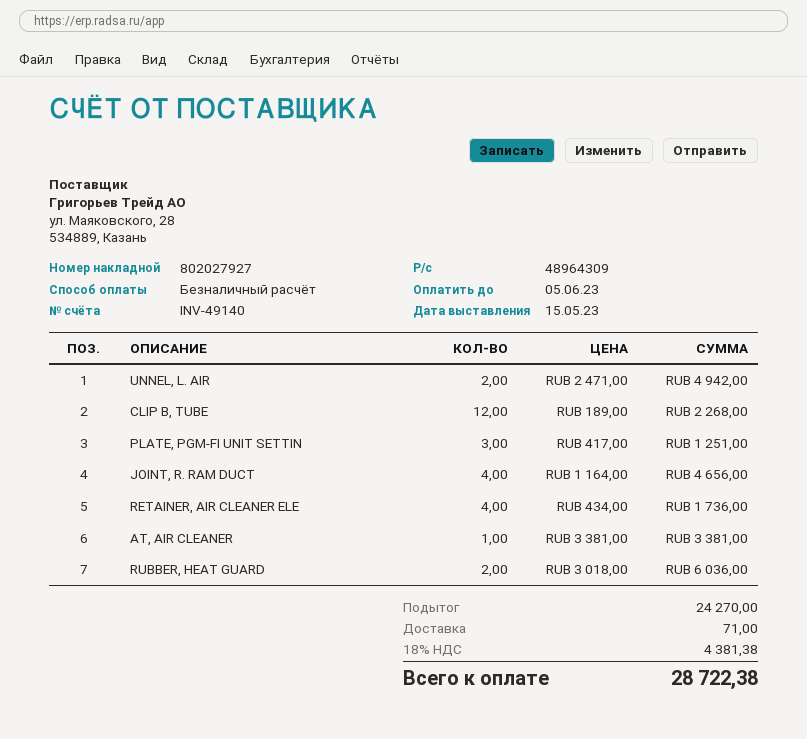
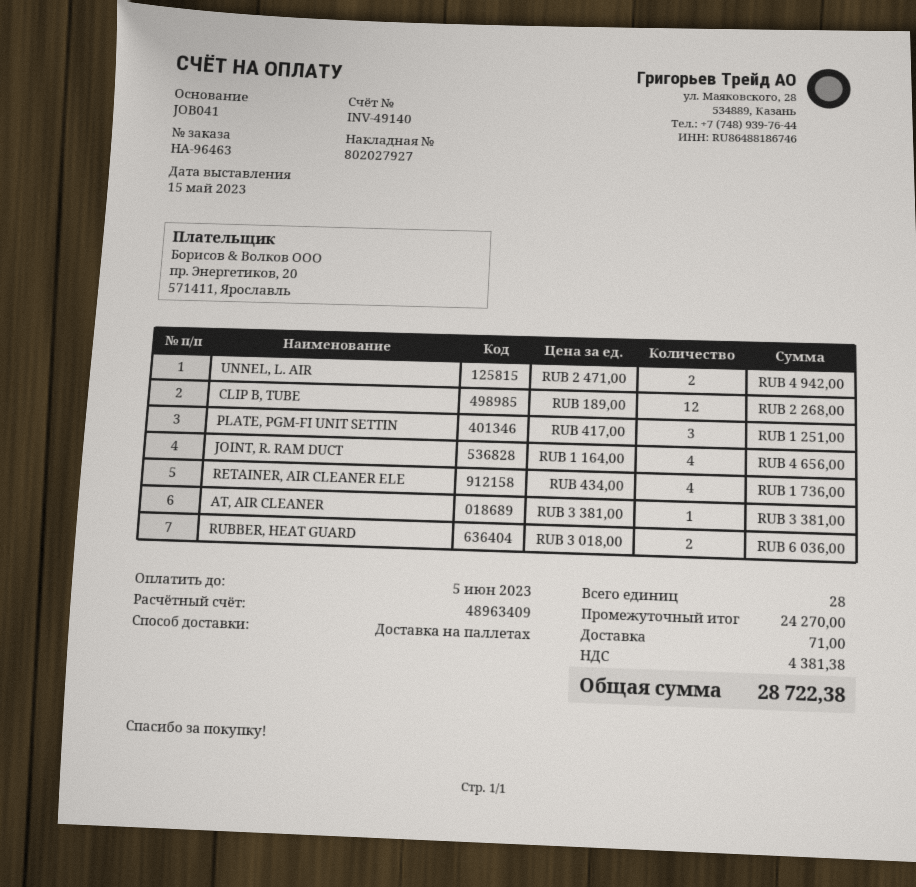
bank account: 48964309 -> 48963409

